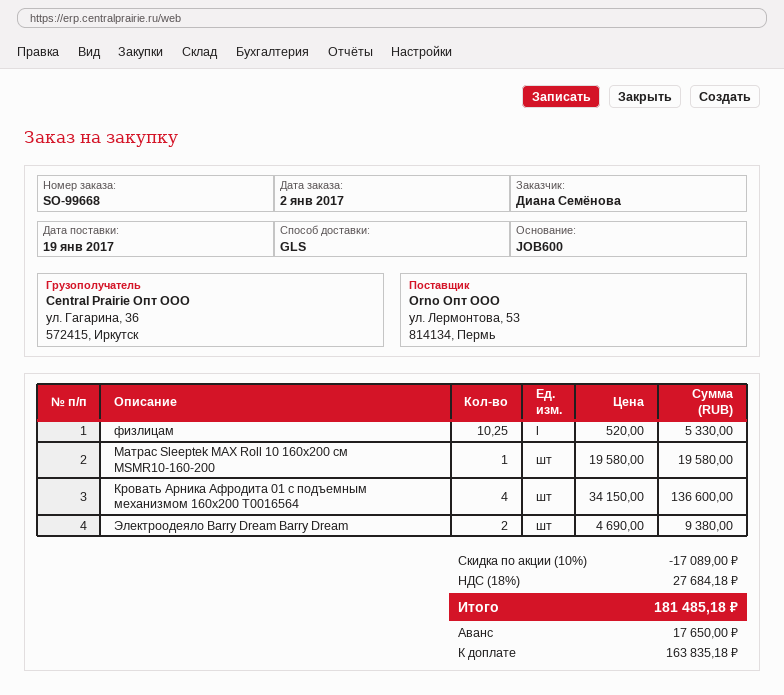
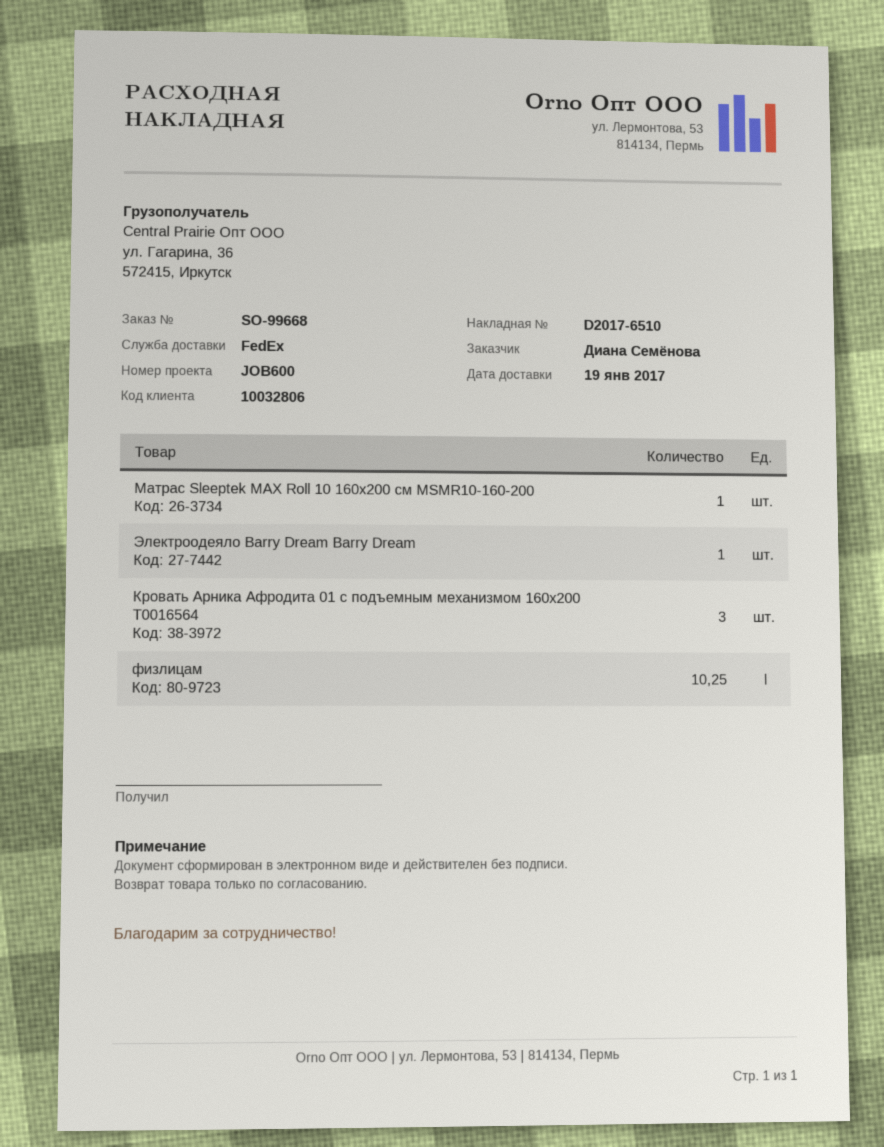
shipping method: GLS -> FedEx
Кровать Арника Афродита 01 с подъемным механизмом 160x200 Т0016564: 4 -> 3
Электроодеяло Barry Dream Barry Dream: 2 -> 1

